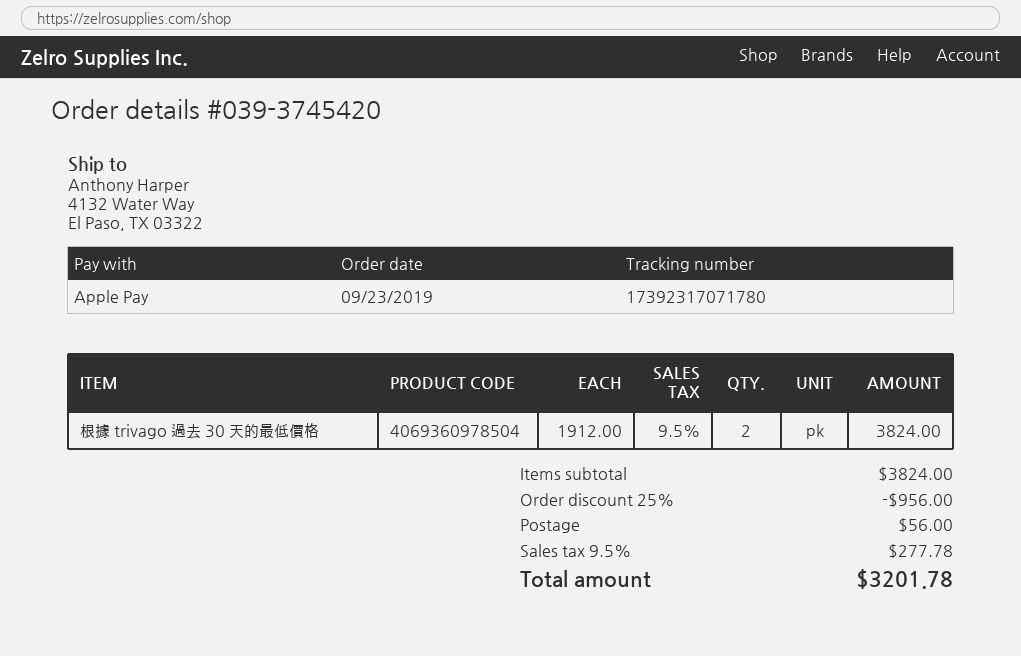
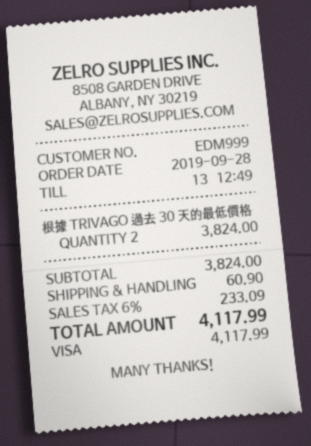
order date: 2019-09-23 -> 2019-09-28
payment method: Apple Pay -> Visa
discount: 25% = 956.00 -> none
shipping: 56.00 -> 60.90
tax: 9.5% = 277.78 -> 6% = 233.09
total: 3201.78 -> 4117.99

